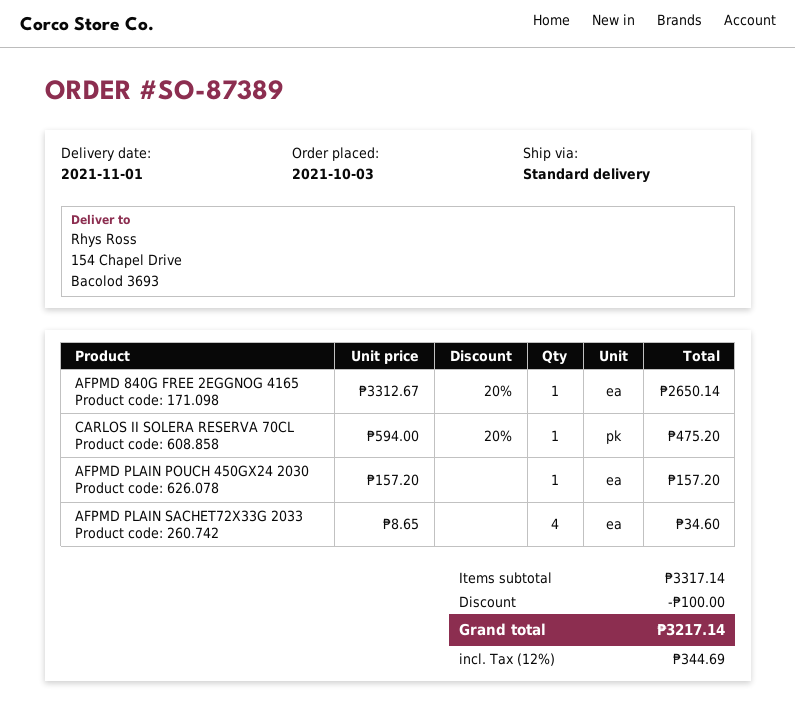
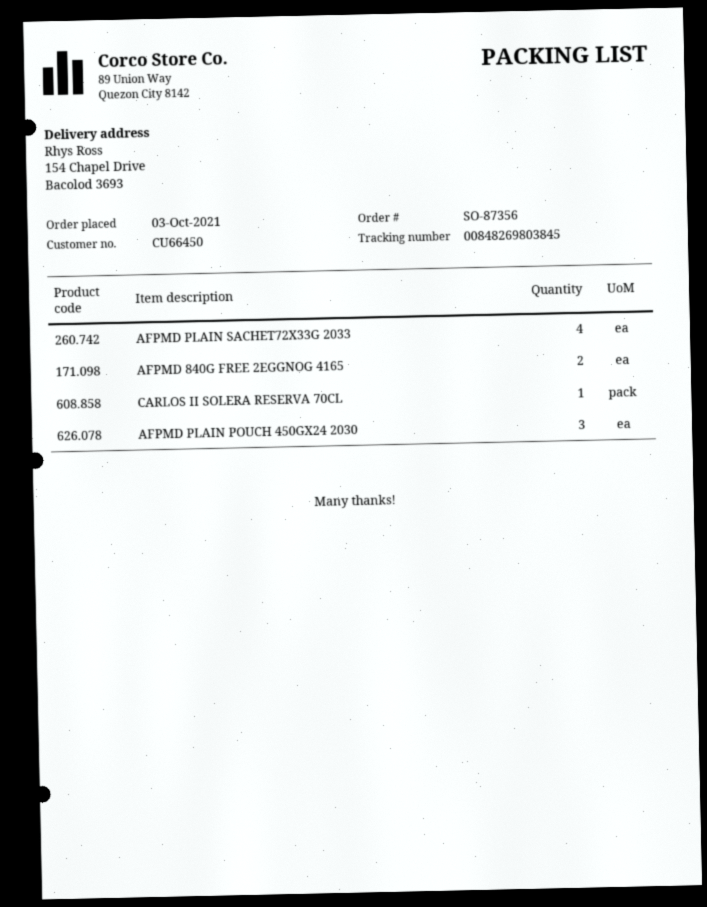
order number: SO-87389 -> SO-87356
AFPMD 840G FREE 2EGGNOG 4165: 1 -> 2
AFPMD PLAIN POUCH 450GX24 2030: 1 -> 3

